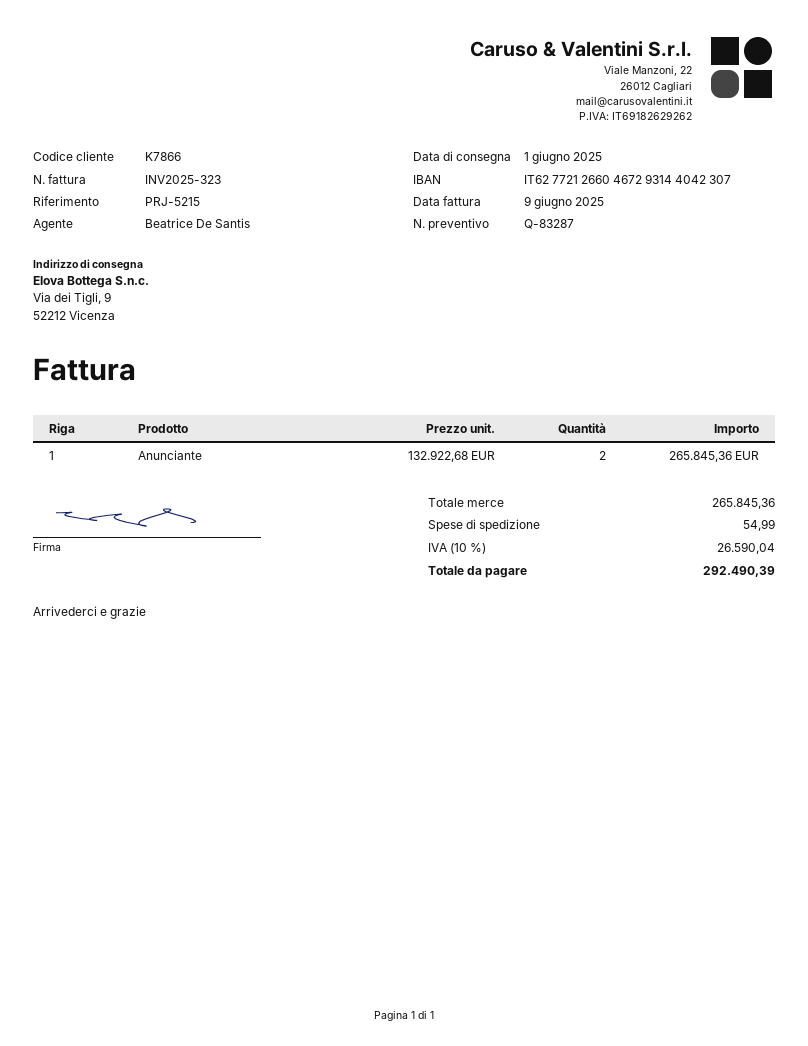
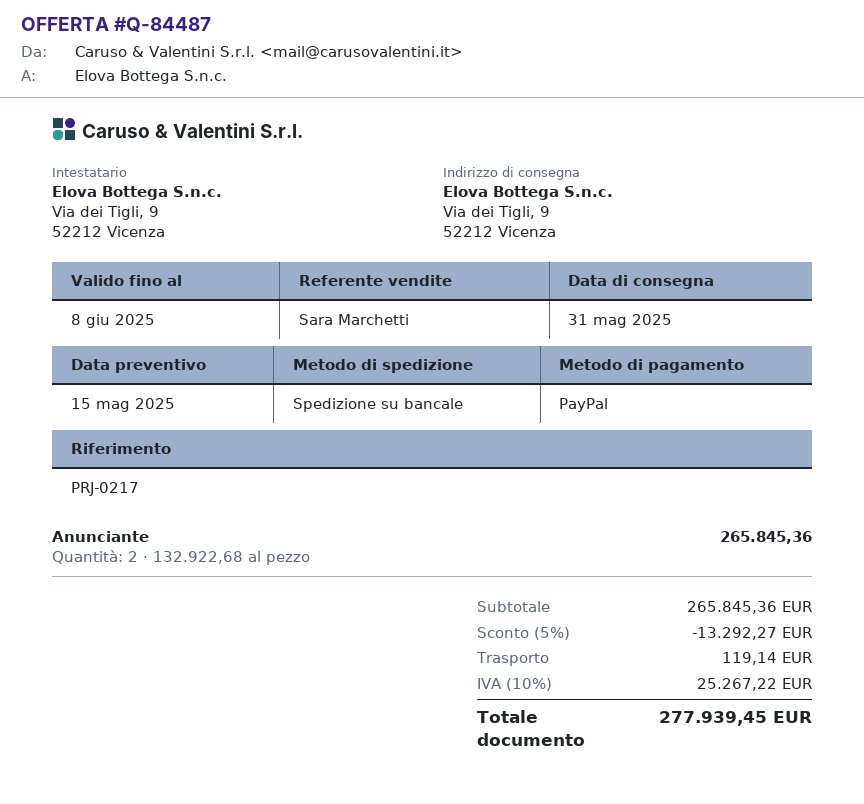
quote number: Q-83287 -> Q-84487
delivery date: 2025-06-01 -> 2025-05-31
reference: PRJ-5215 -> PRJ-0217
sales rep: Beatrice De Santis -> Sara Marchetti
discount: none -> 5% = 13292.27
shipping: 54.99 -> 119.14
tax: 10% = 26590.04 -> 10% = 25267.22
total: 292490.39 -> 277939.45

